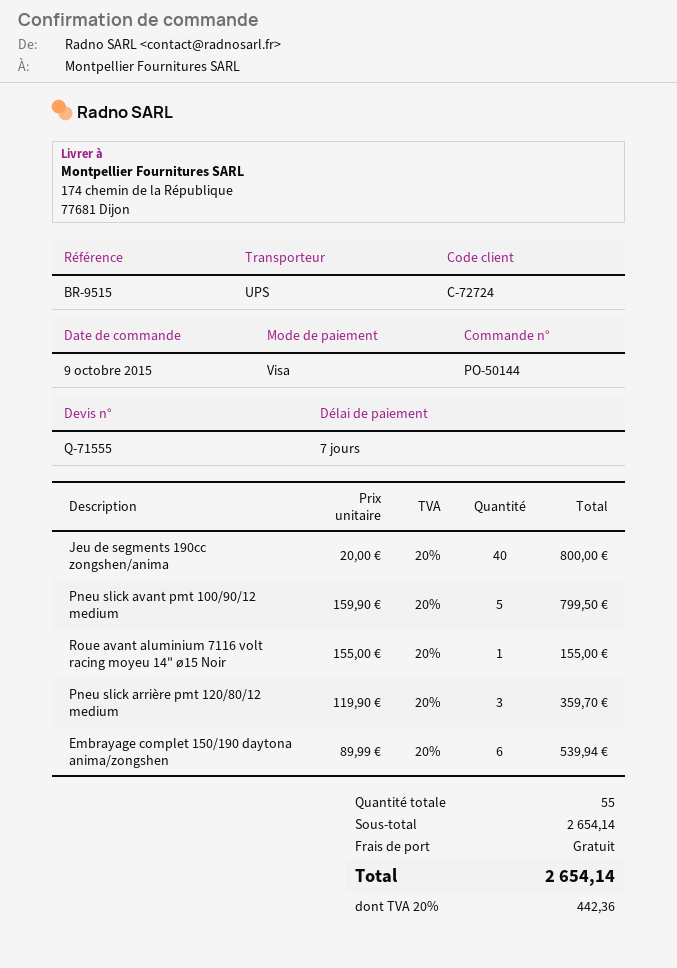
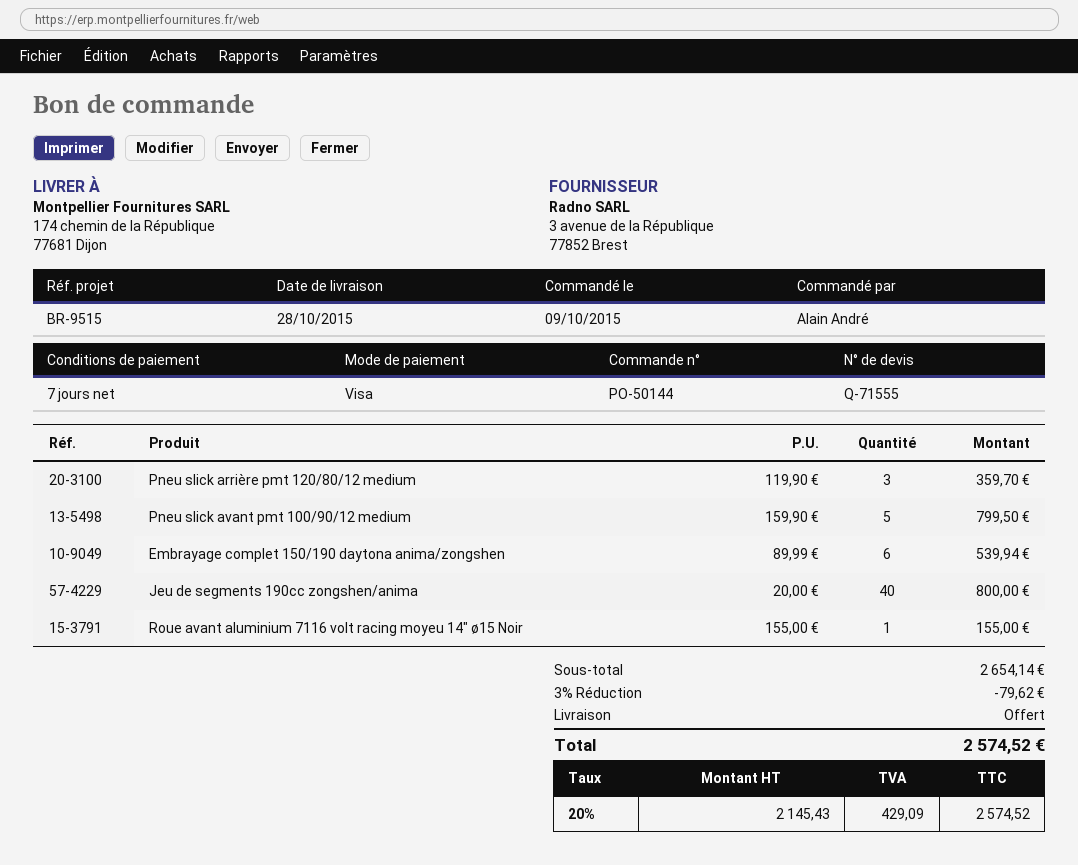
discount: none -> 3% = 79.62
tax: 20% = 442.36 -> 20% = 429.09
total: 2654.14 -> 2574.52

